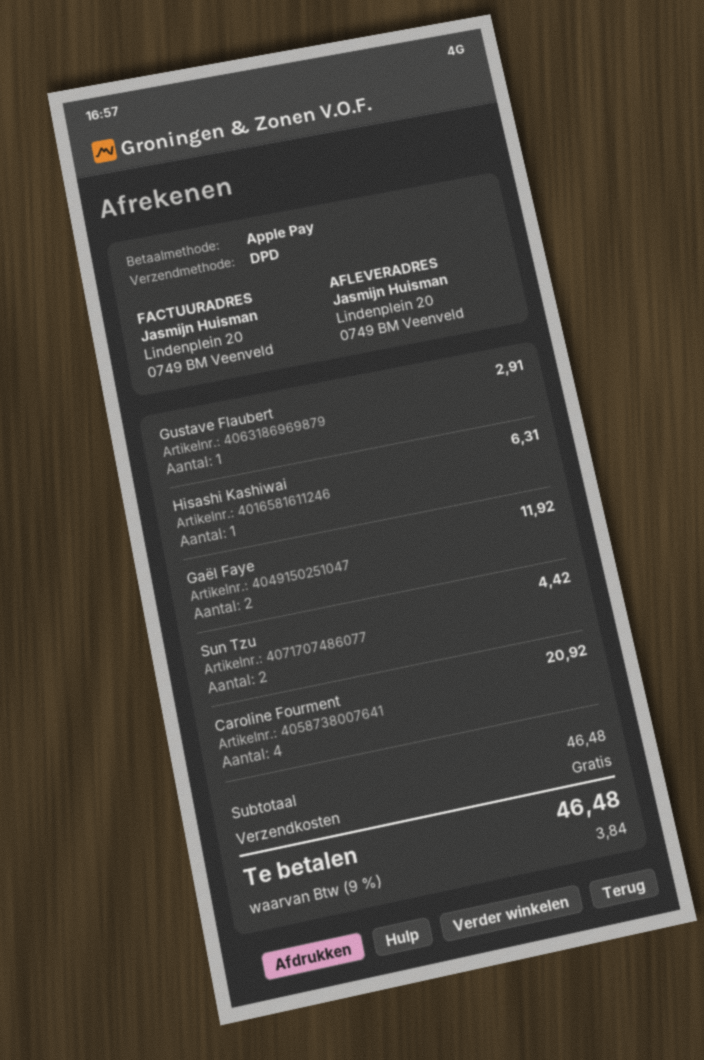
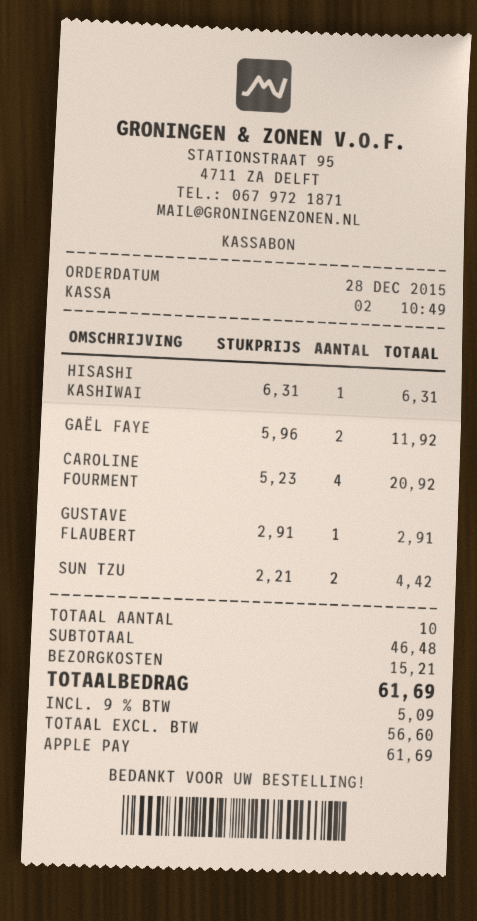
shipping: 0.00 -> 15.21
tax: 9% = 3.84 -> 9% = 5.09
total: 46.48 -> 61.69

